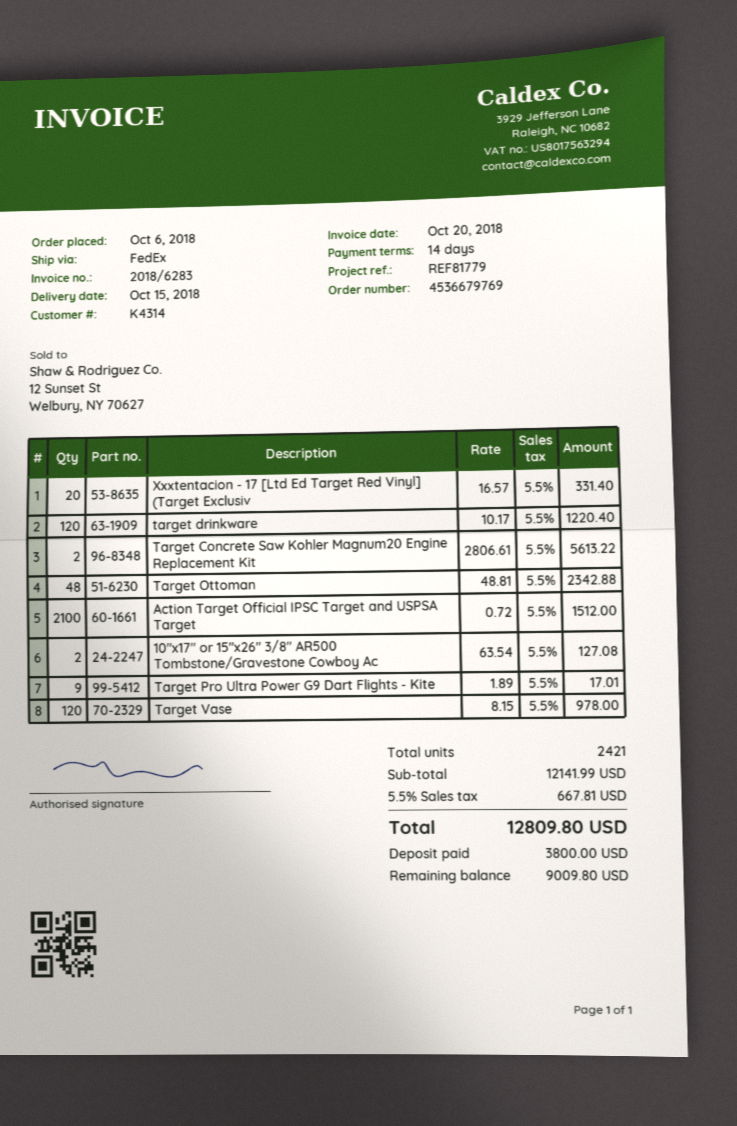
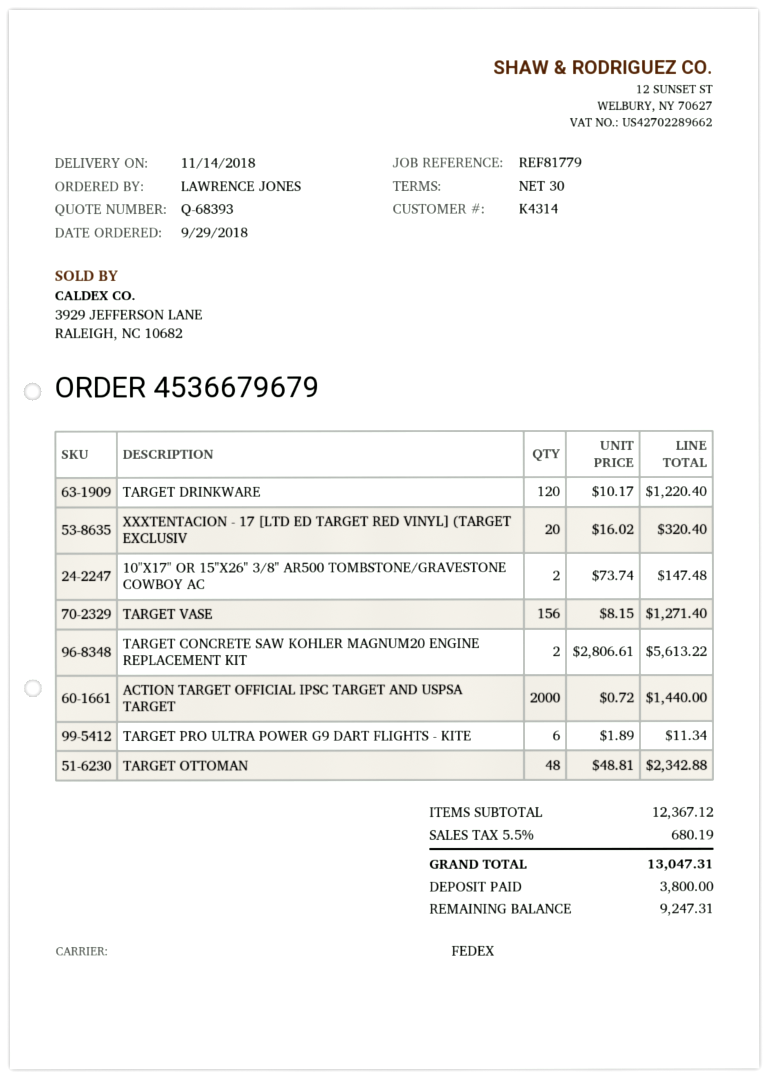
order number: 4536679769 -> 4536679679
order date: 2018-10-06 -> 2018-09-29
delivery date: 2018-10-15 -> 2018-11-14
payment terms: 14 days -> 30 days
Xxxtentacion - 17 [Ltd Ed Target Red Vinyl] (Target Exclusiv: 20 x 16.57 = 331.40 -> 20 x 16.02 = 320.40
Action Target Official IPSC Target and USPSA Target: 2100 x 0.72 = 1512.00 -> 2000 x 0.72 = 1440.00
10"x17" or 15"x26" 3/8" AR500 Tombstone/Gravestone Cowboy Ac: 2 x 63.54 = 127.08 -> 2 x 73.74 = 147.48
Target Pro Ultra Power G9 Dart Flights - Kite: 9 x 1.89 = 17.01 -> 6 x 1.89 = 11.34
Target Vase: 120 x 8.15 = 978.00 -> 156 x 8.15 = 1271.40
subtotal: 12141.99 -> 12367.12
tax: 5.5% = 667.81 -> 5.5% = 680.19
total: 12809.80 -> 13047.31
balance: 9009.80 -> 9247.31

